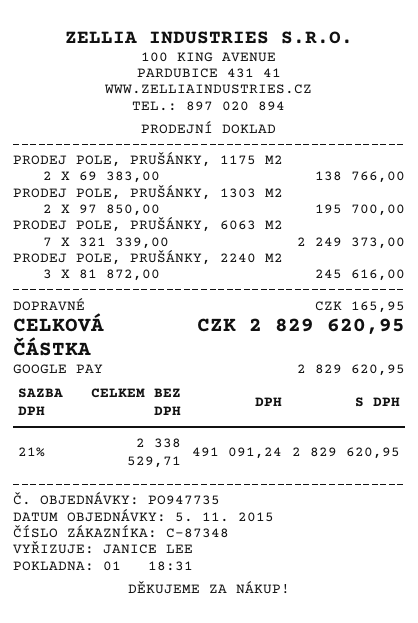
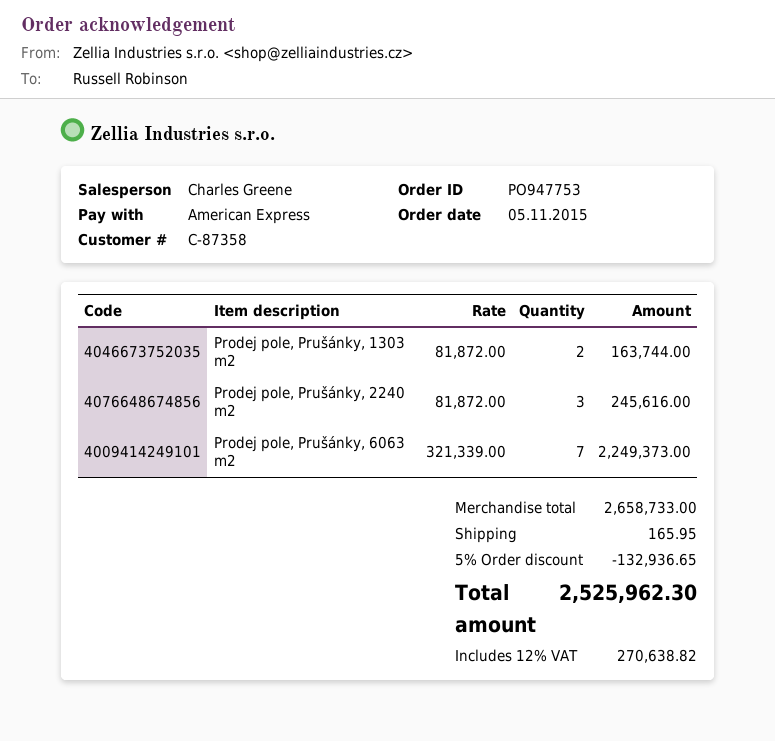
order number: PO947735 -> PO947753
customer number: C-87348 -> C-87358
sales rep: JANICE LEE -> Charles Greene
payment method: Google Pay -> American Express
PRODEJ POLE, PRUŠÁNKY, 1175 M2: 2 x 69383.00 = 138766.00 -> none
PRODEJ POLE, PRUŠÁNKY, 1303 M2: 2 x 97850.00 = 195700.00 -> 2 x 81872.00 = 163744.00
discount: none -> 5% = 132936.65
tax: 21% = 491091.24 -> 12% = 270638.82
total: 2829620.95 -> 2525962.30

